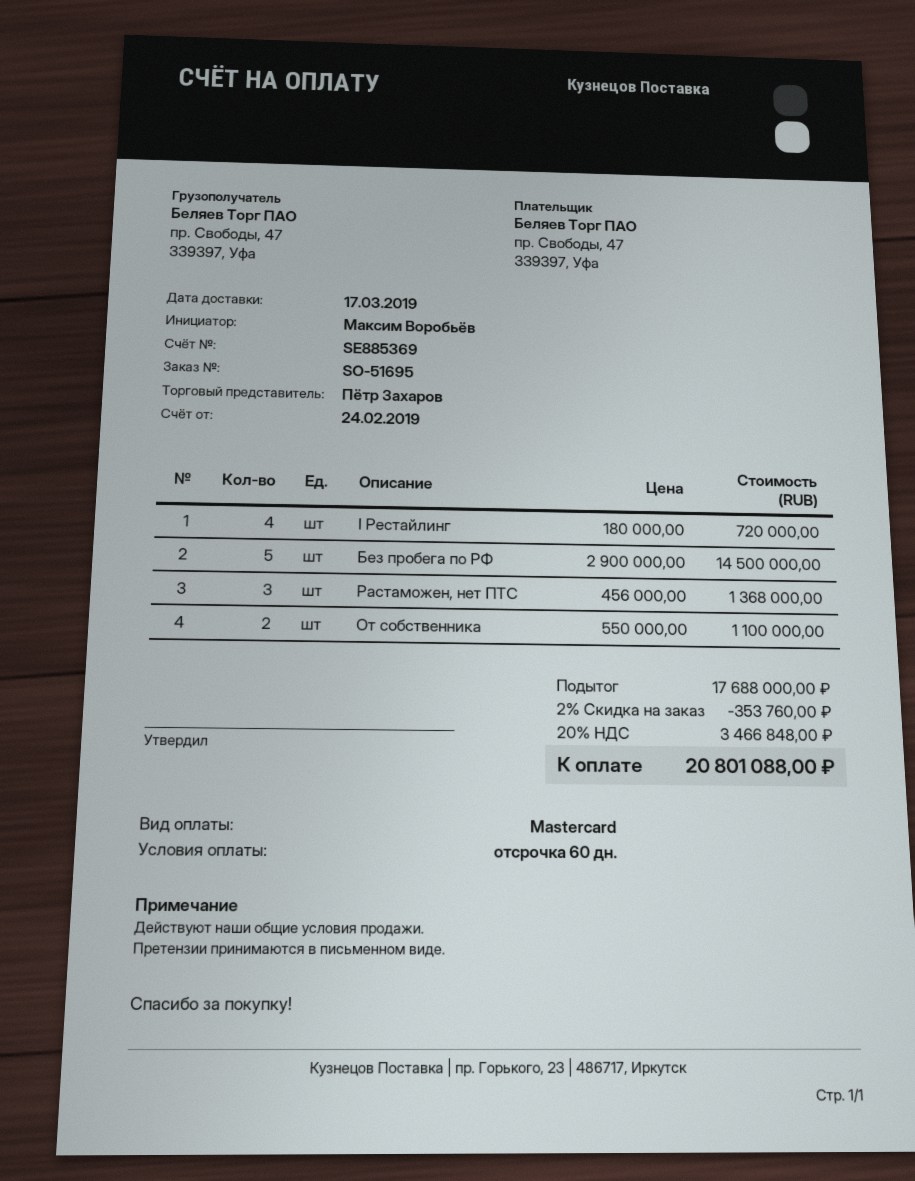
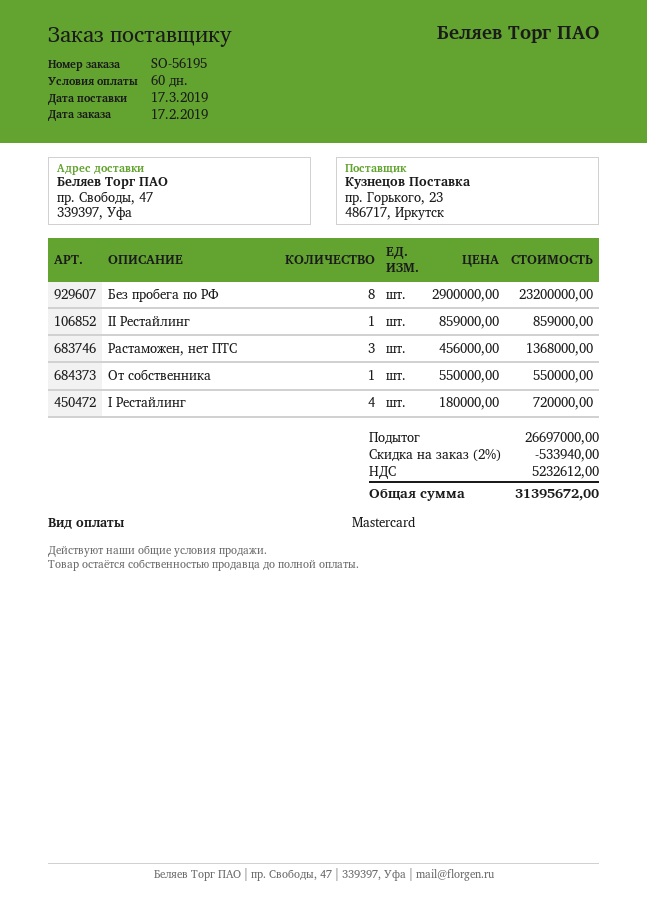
order number: SO-51695 -> SO-56195
Без пробега по РФ: 5 x 2900000.00 = 14500000.00 -> 8 x 2900000.00 = 23200000.00
От собственника: 2 x 550000.00 = 1100000.00 -> 1 x 550000.00 = 550000.00
II Рестайлинг: none -> 1 x 859000.00 = 859000.00
subtotal: 17688000.00 -> 26697000.00
discount: 2% = 353760.00 -> 2% = 533940.00
tax: 3466848.00 -> 5232612.00
total: 20801088.00 -> 31395672.00

